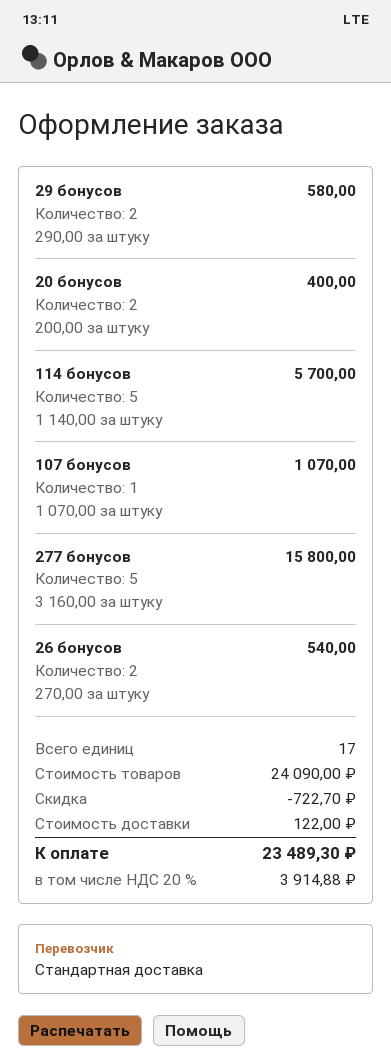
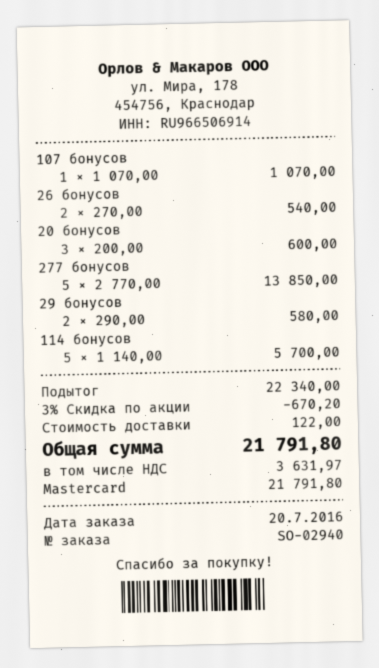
20 бонусов: 2 x 200.00 = 400.00 -> 3 x 200.00 = 600.00
277 бонусов: 5 x 3160.00 = 15800.00 -> 5 x 2770.00 = 13850.00
subtotal: 24090.00 -> 22340.00
discount: 722.70 -> 670.20
tax: 3914.88 -> 3631.97
total: 23489.30 -> 21791.80

